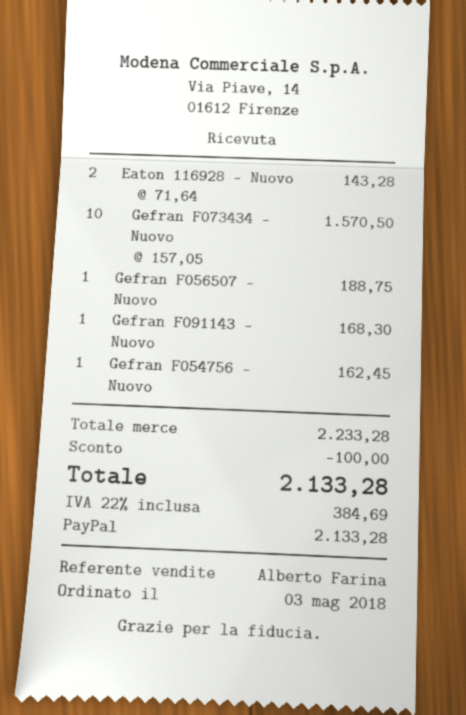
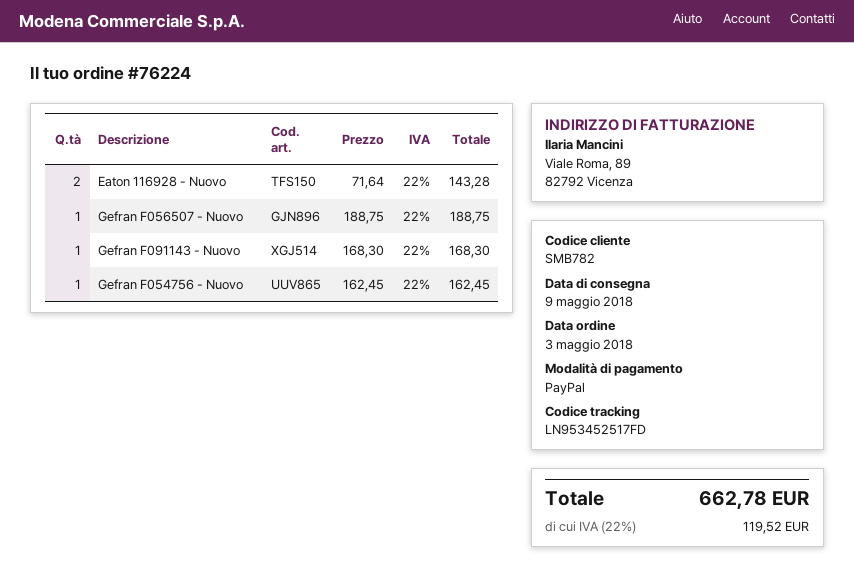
Gefran F073434 - Nuovo: 10 x 157.05 = 1570.50 -> none
discount: 100.00 -> none
tax: 22% = 384.69 -> 22% = 119.52
total: 2133.28 -> 662.78

